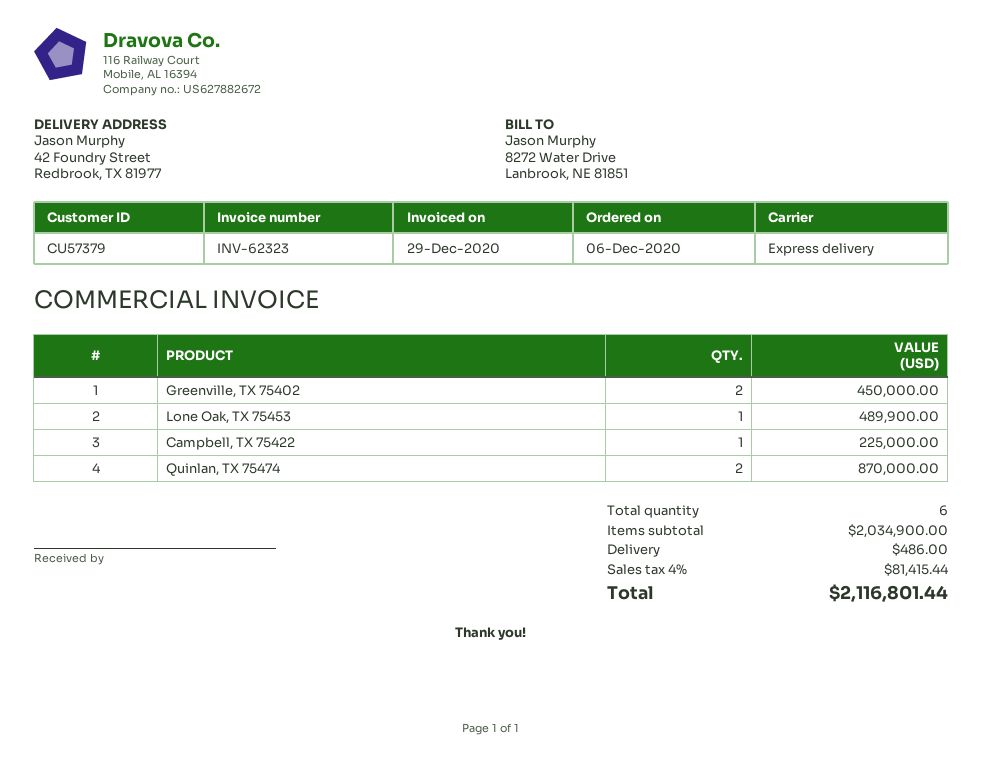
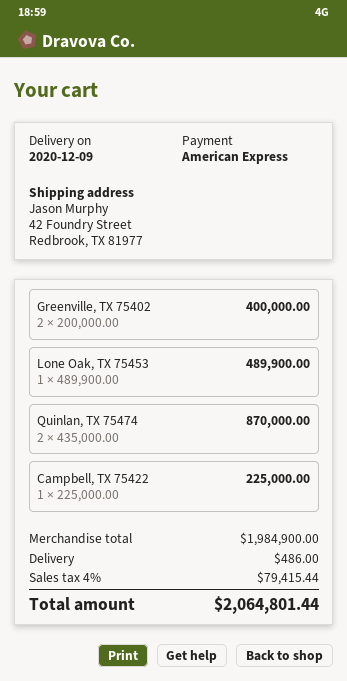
Greenville, TX 75402: 2 for 450000.00 -> 2 for 400000.00
subtotal: 2034900.00 -> 1984900.00
tax: 4% = 81415.44 -> 4% = 79415.44
total: 2116801.44 -> 2064801.44

